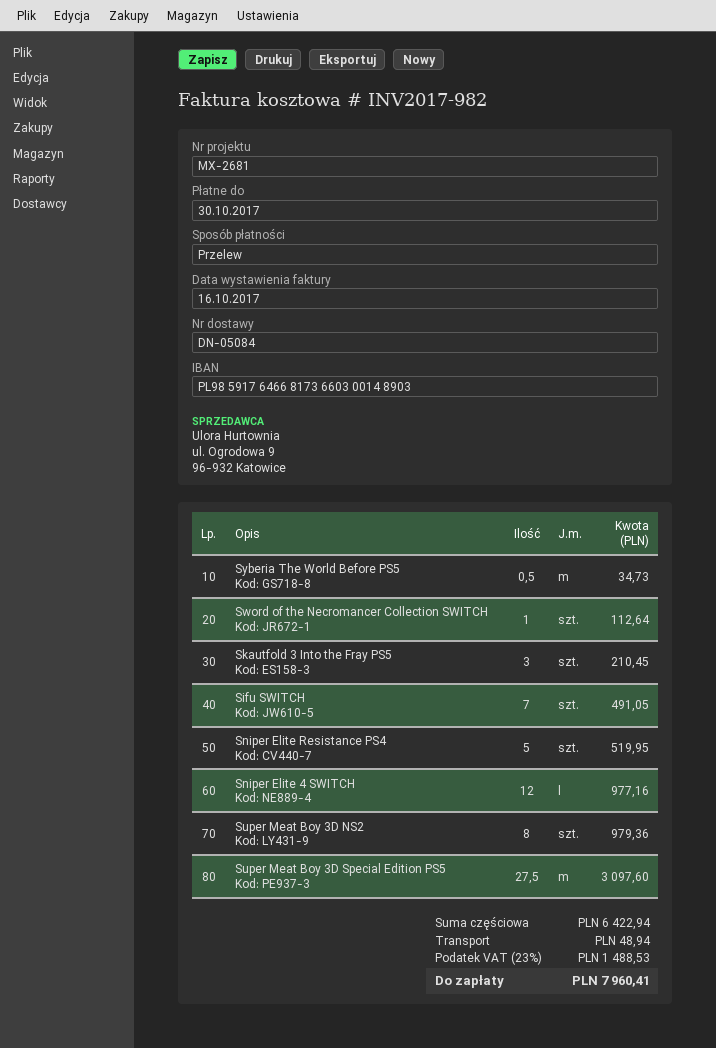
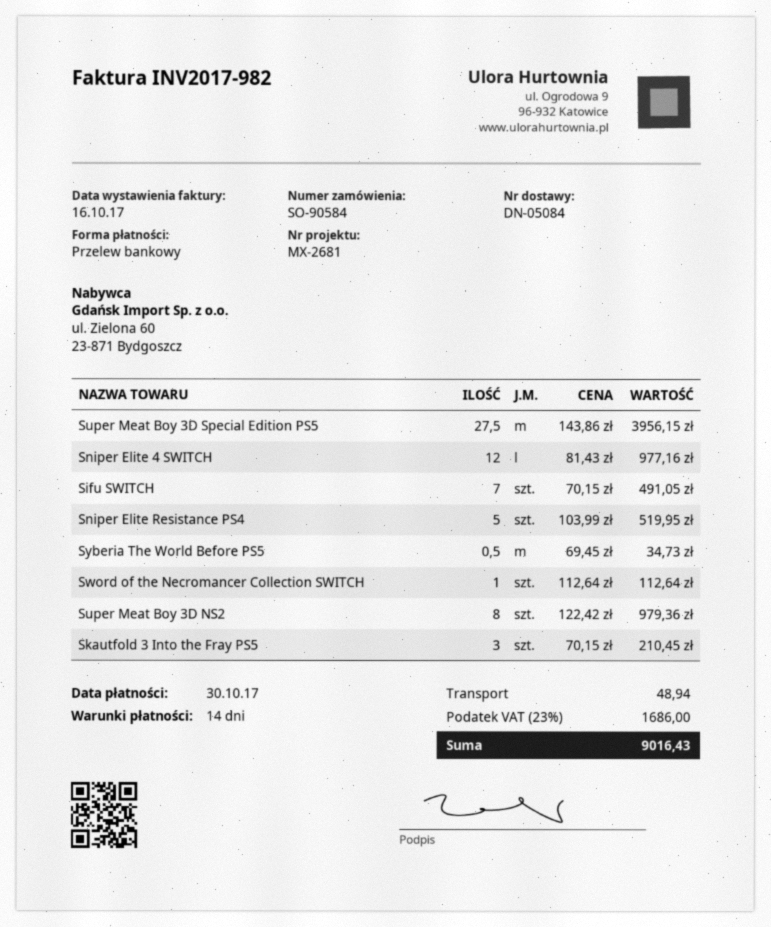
Super Meat Boy 3D Special Edition PS5: 27.5 for 3097.60 -> 27.5 for 3956.15
tax: 23% = 1488.53 -> 23% = 1686.00
total: 7960.41 -> 9016.43

